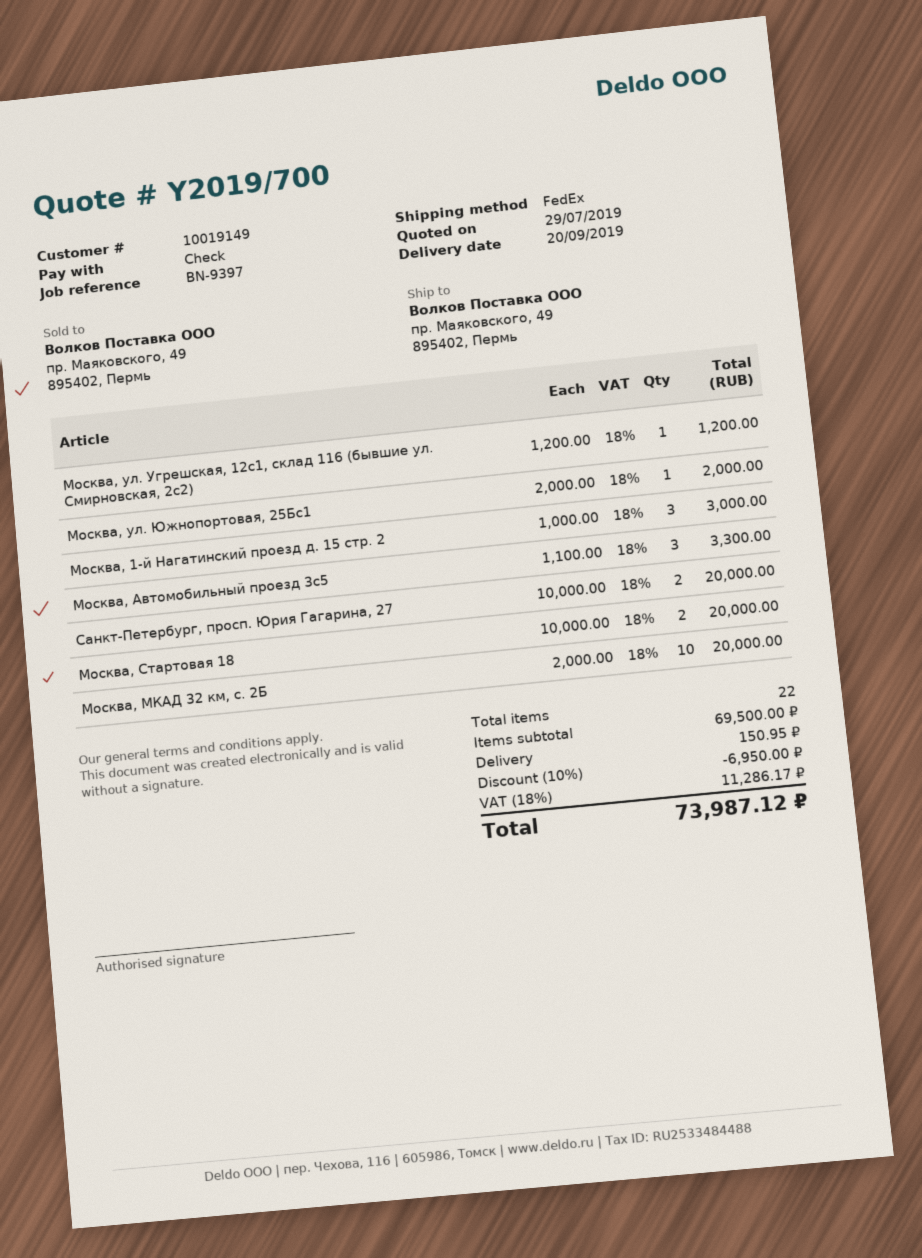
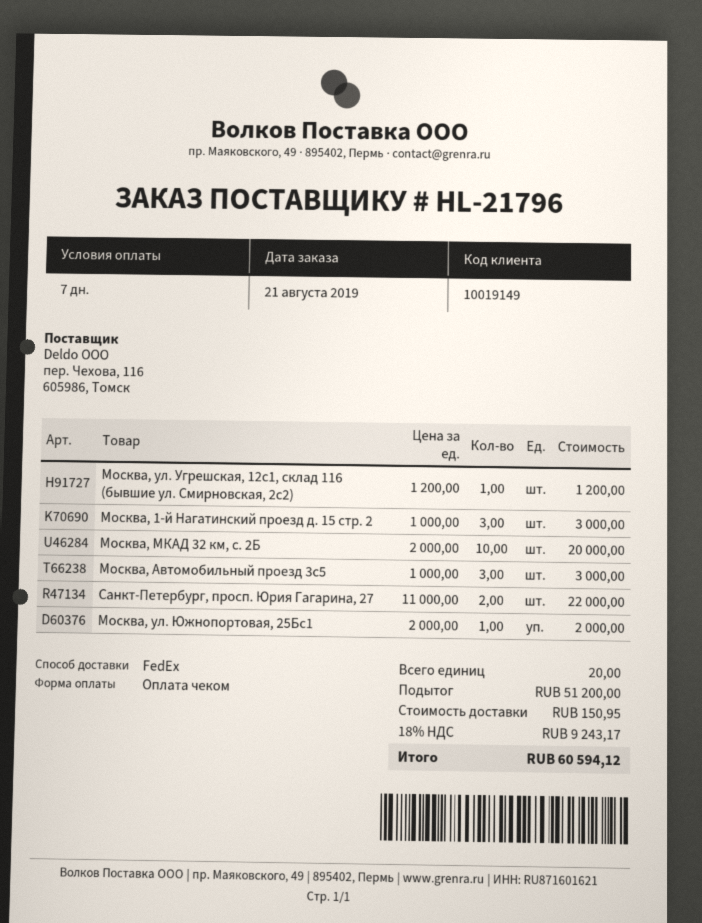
Москва, Автомобильный проезд 3с5: 3 x 1100.00 = 3300.00 -> 3 x 1000.00 = 3000.00
Санкт-Петербург, просп. Юрия Гагарина, 27: 2 x 10000.00 = 20000.00 -> 2 x 11000.00 = 22000.00
Москва, Стартовая 18: 2 x 10000.00 = 20000.00 -> none
total quantity: 22 -> 20
subtotal: 69500.00 -> 51200.00
discount: 10% = 6950.00 -> none
tax: 18% = 11286.17 -> 18% = 9243.17
total: 73987.12 -> 60594.12

